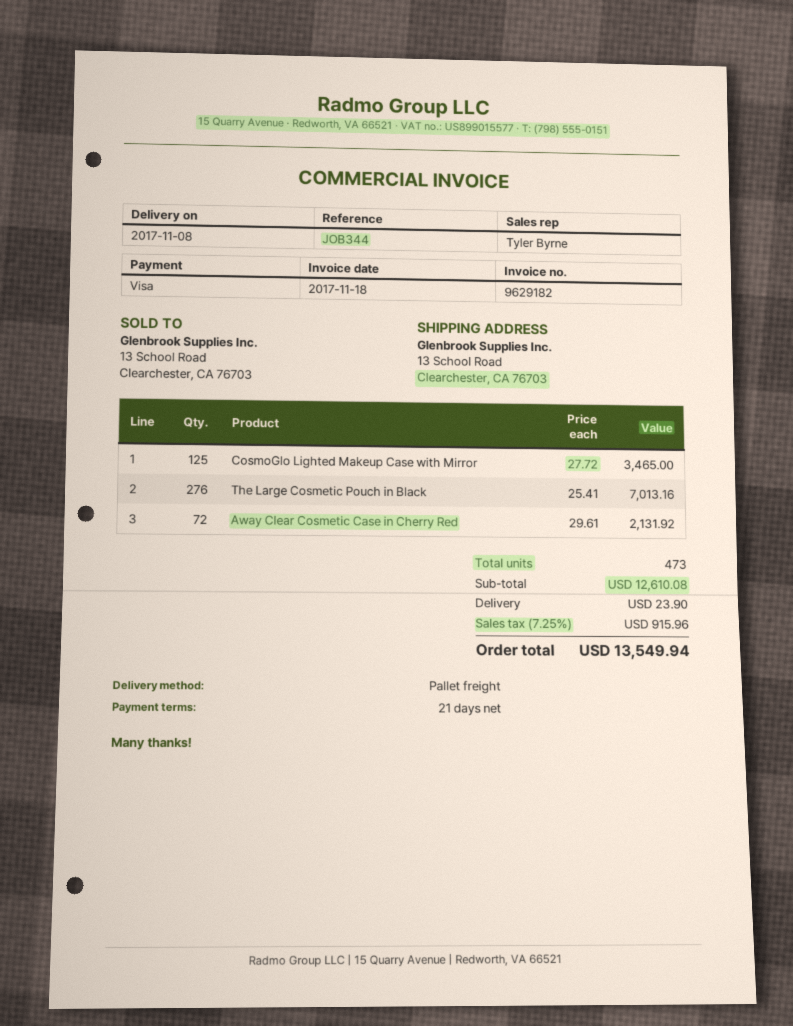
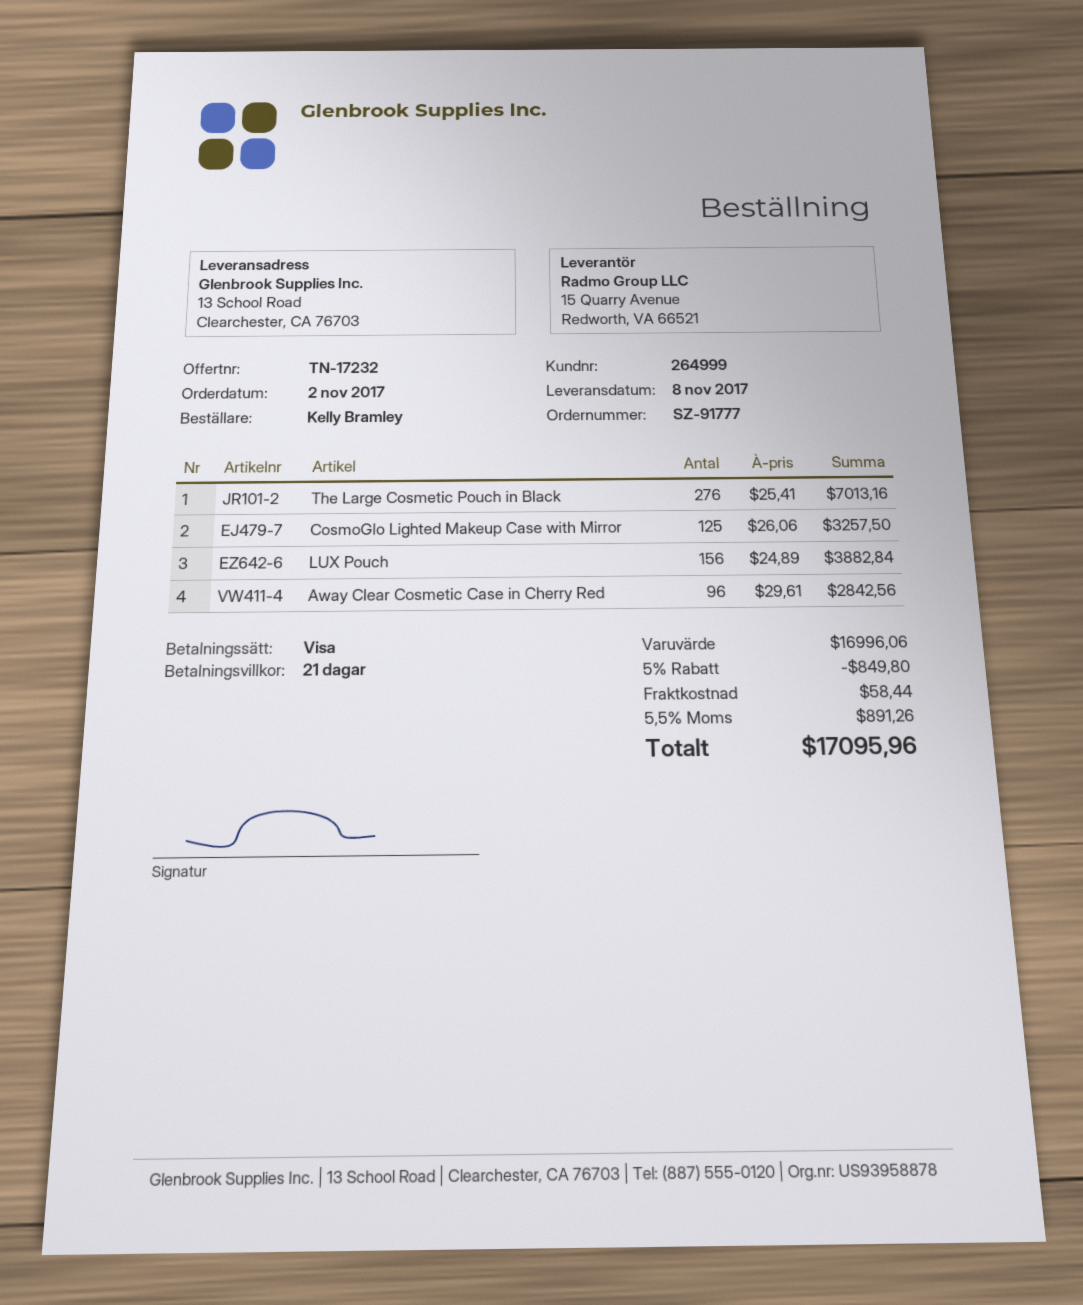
CosmoGlo Lighted Makeup Case with Mirror: 125 x 27.72 = 3465.00 -> 125 x 26.06 = 3257.50
Away Clear Cosmetic Case in Cherry Red: 72 x 29.61 = 2131.92 -> 96 x 29.61 = 2842.56
LUX Pouch: none -> 156 x 24.89 = 3882.84
subtotal: 12610.08 -> 16996.06
discount: none -> 5% = 849.80
shipping: 23.90 -> 58.44
tax: 7.25% = 915.96 -> 5.5% = 891.26
total: 13549.94 -> 17095.96

